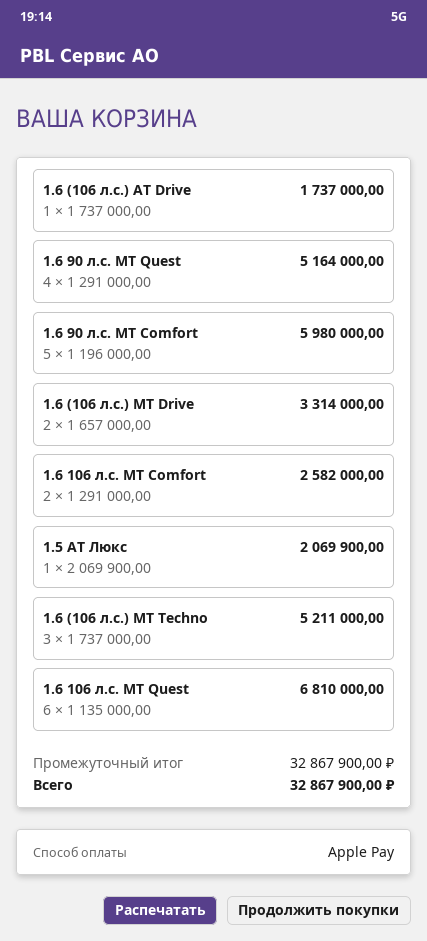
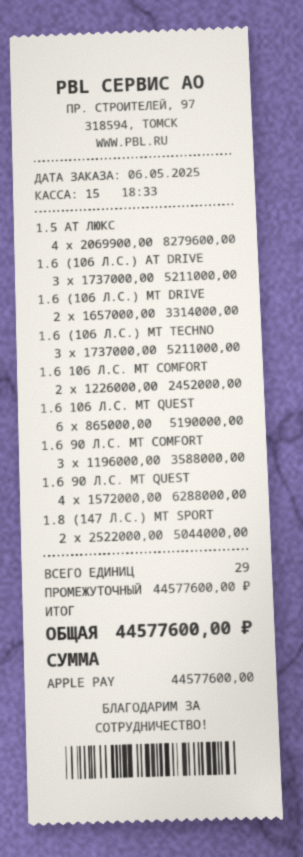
1.6 (106 л.с.) AT Drive: 1 x 1737000.00 = 1737000.00 -> 3 x 1737000.00 = 5211000.00
1.6 90 л.с. MT Quest: 4 x 1291000.00 = 5164000.00 -> 4 x 1572000.00 = 6288000.00
1.6 90 л.с. MT Comfort: 5 x 1196000.00 = 5980000.00 -> 3 x 1196000.00 = 3588000.00
1.6 106 л.с. MT Comfort: 2 x 1291000.00 = 2582000.00 -> 2 x 1226000.00 = 2452000.00
1.5 AT Люкс: 1 x 2069900.00 = 2069900.00 -> 4 x 2069900.00 = 8279600.00
1.6 106 л.с. MT Quest: 6 x 1135000.00 = 6810000.00 -> 6 x 865000.00 = 5190000.00
1.8 (147 Л.С.) MT SPORT: none -> 2 x 2522000.00 = 5044000.00
subtotal: 32867900.00 -> 44577600.00
total: 32867900.00 -> 44577600.00

